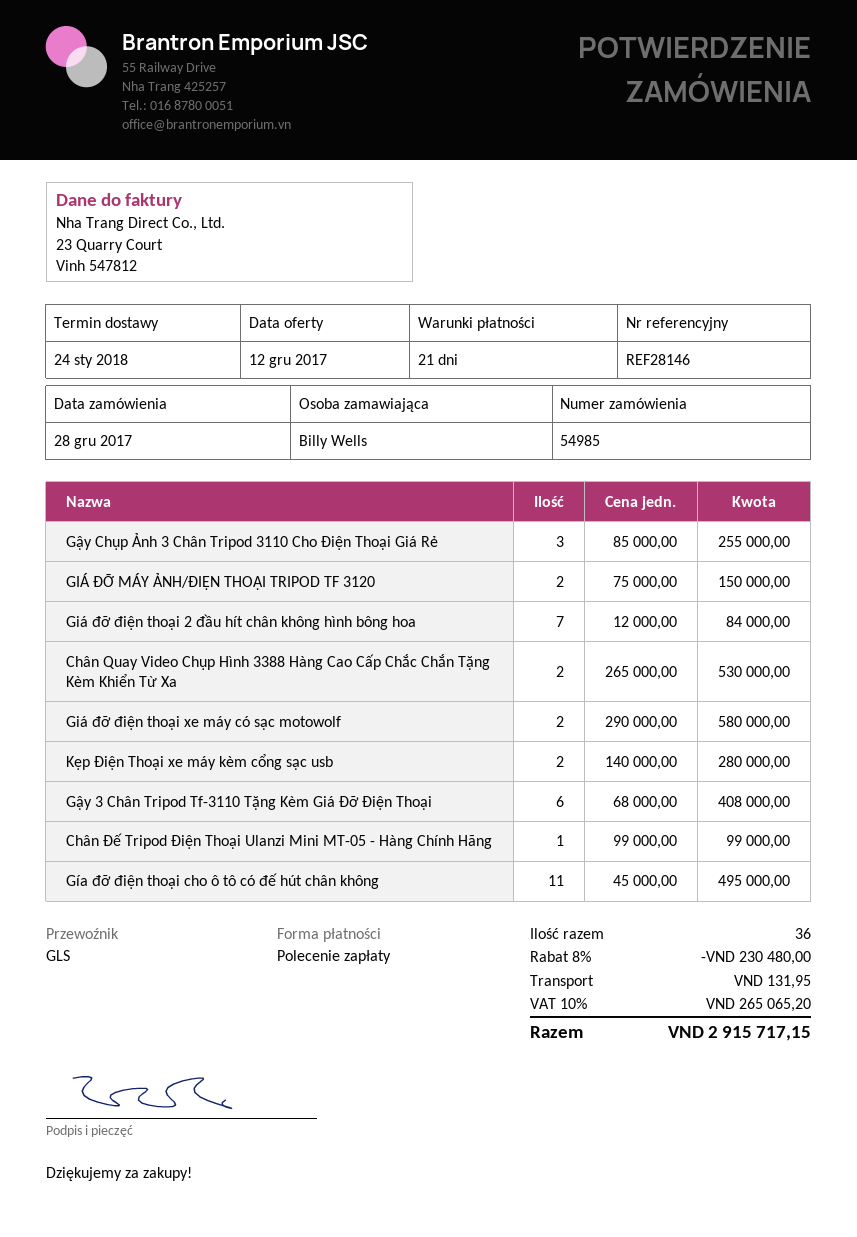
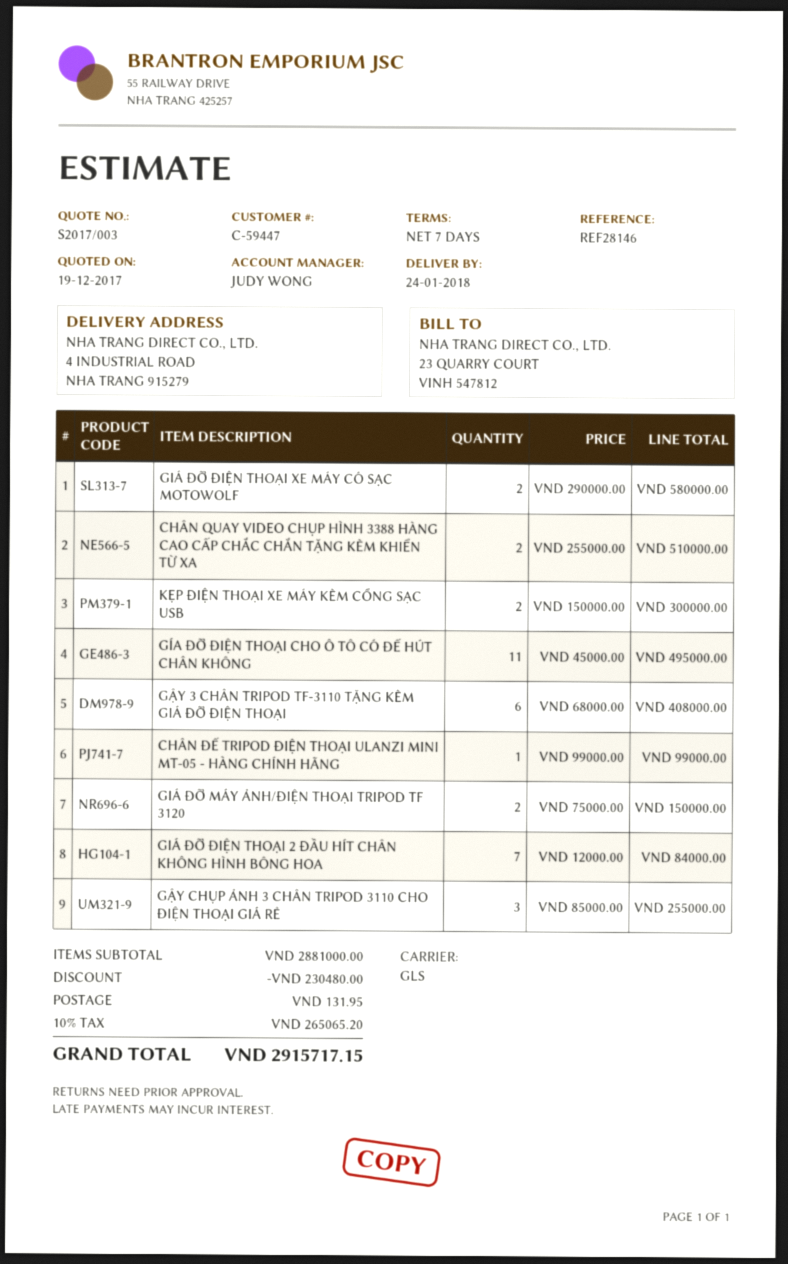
quote date: 2017-12-12 -> 2017-12-19
payment terms: 21 days -> 7 days
Chân Quay Video Chụp Hình 3388 Hàng Cao Cấp Chắc Chắn Tặng Kèm Khiển Từ Xa: 2 x 265000.00 = 530000.00 -> 2 x 255000.00 = 510000.00
Kẹp Điện Thoại xe máy kèm cổng sạc usb: 2 x 140000.00 = 280000.00 -> 2 x 150000.00 = 300000.00

